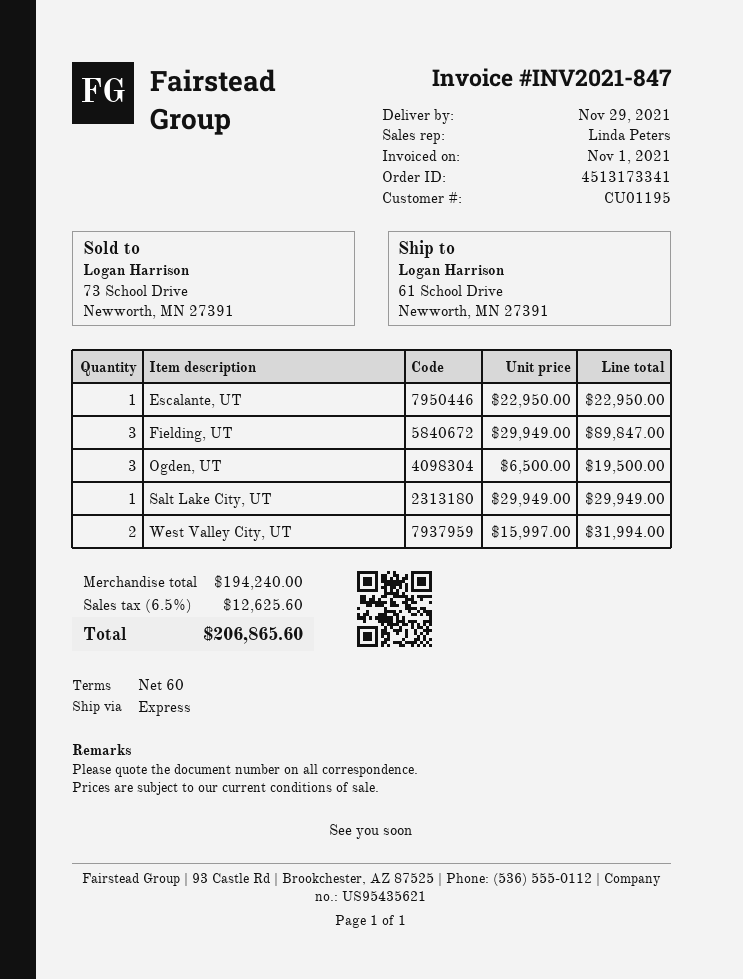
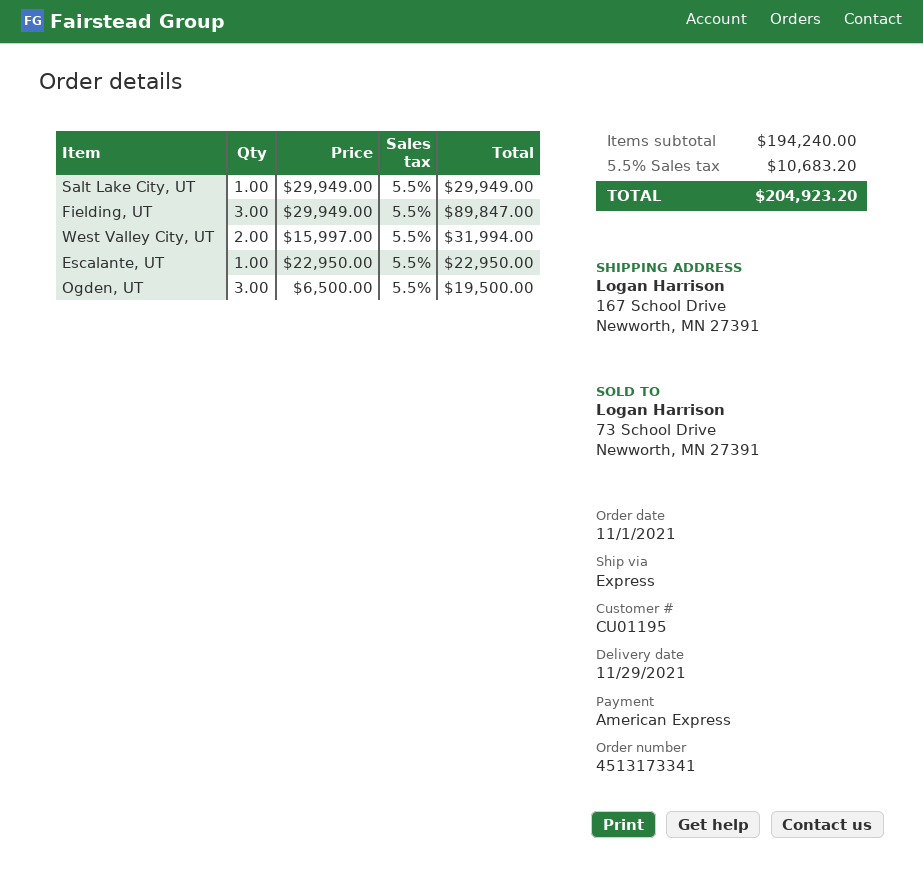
ship to: 61 School Drive, Newworth, MN 27391 -> 167 School Drive, Newworth, MN 27391
tax: 6.5% = 12625.60 -> 5.5% = 10683.20
total: 206865.60 -> 204923.20

